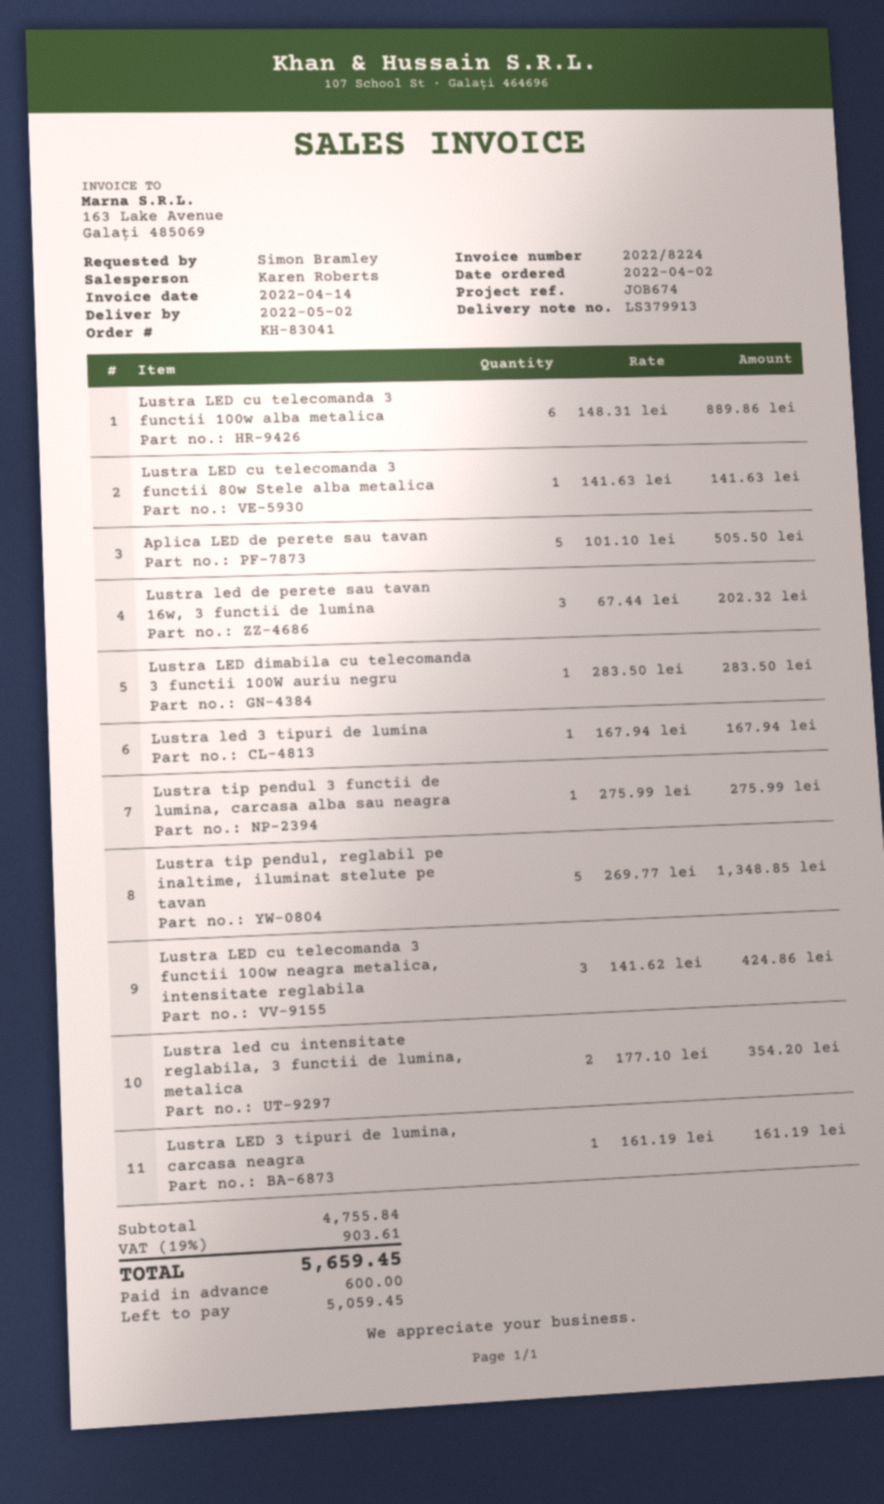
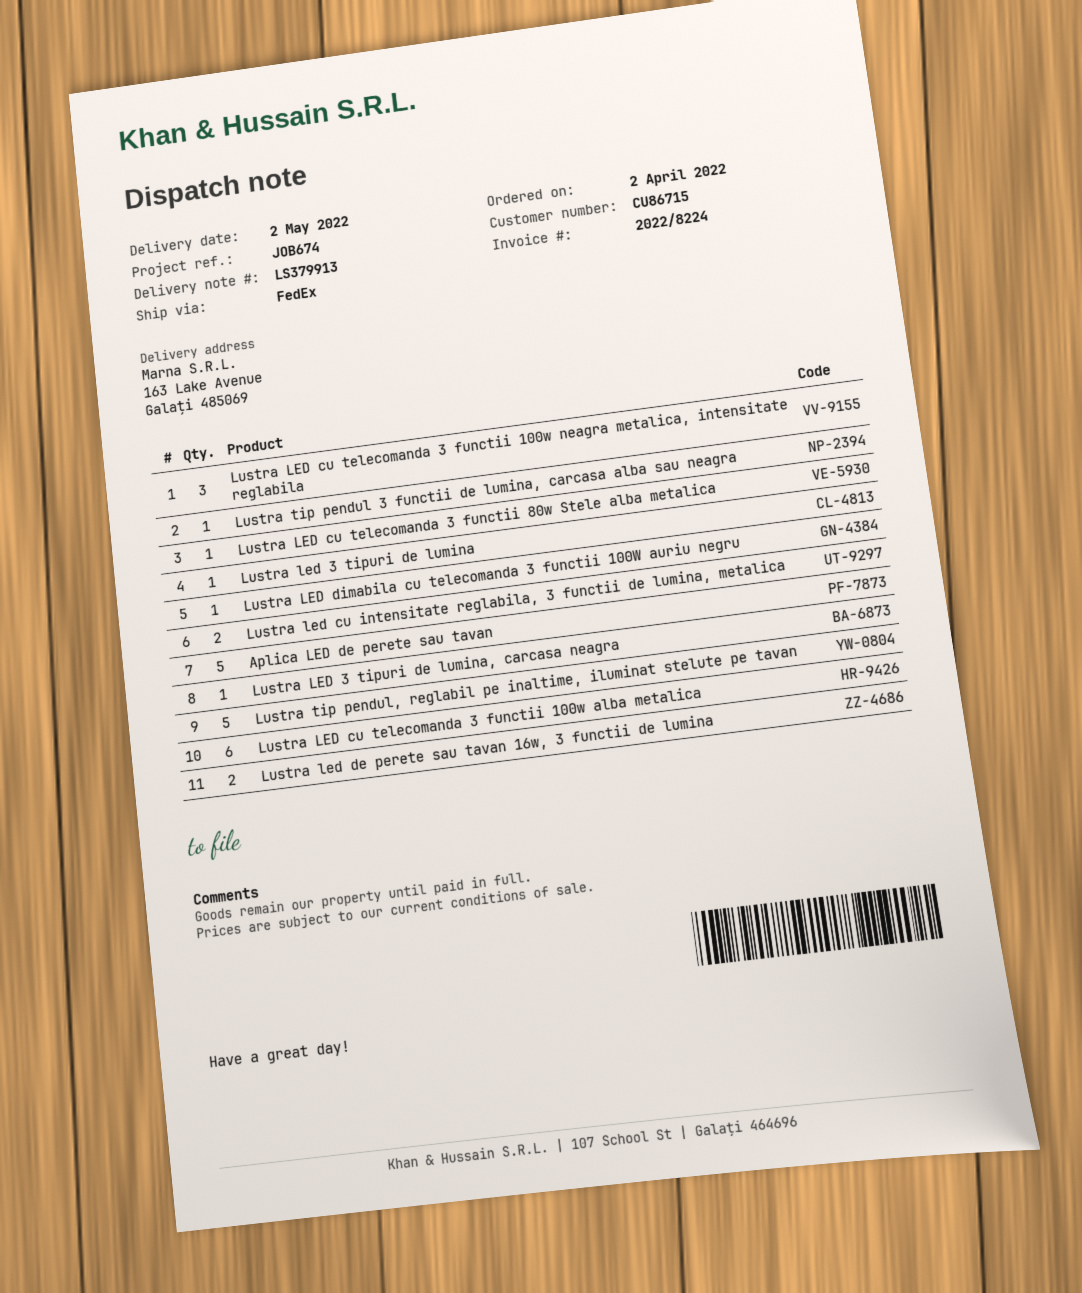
Lustra led de perete sau tavan 16w, 3 functii de lumina: 3 -> 2

